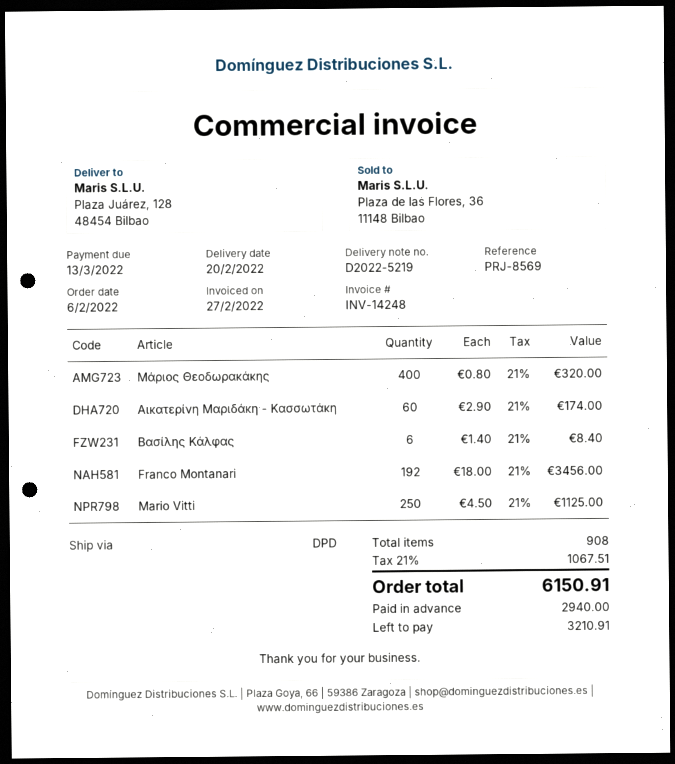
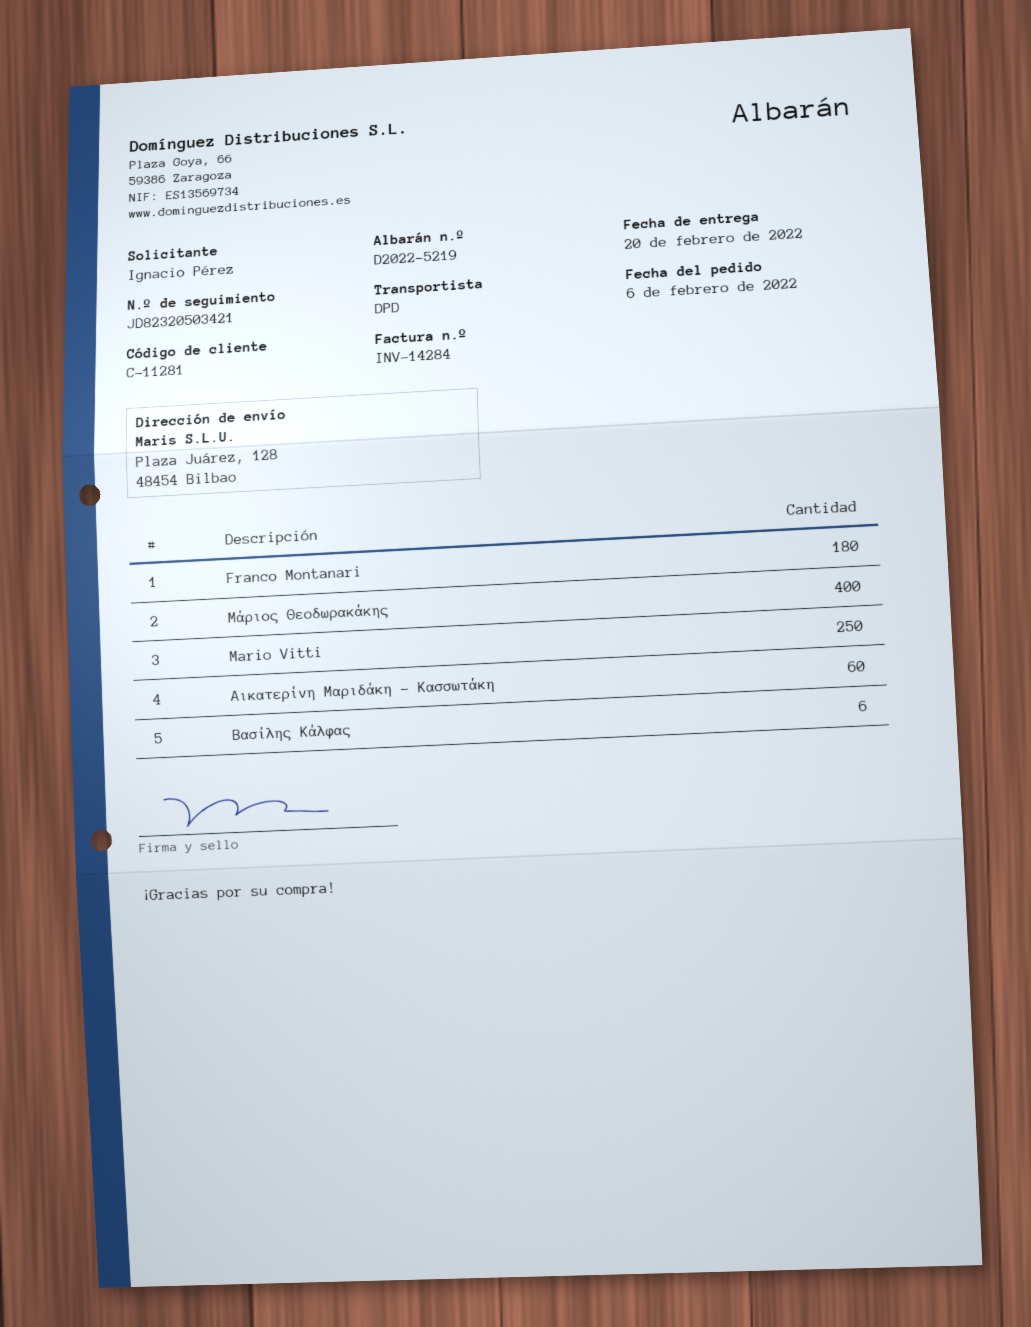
invoice number: INV-14248 -> INV-14284
Franco Montanari: 192 -> 180

